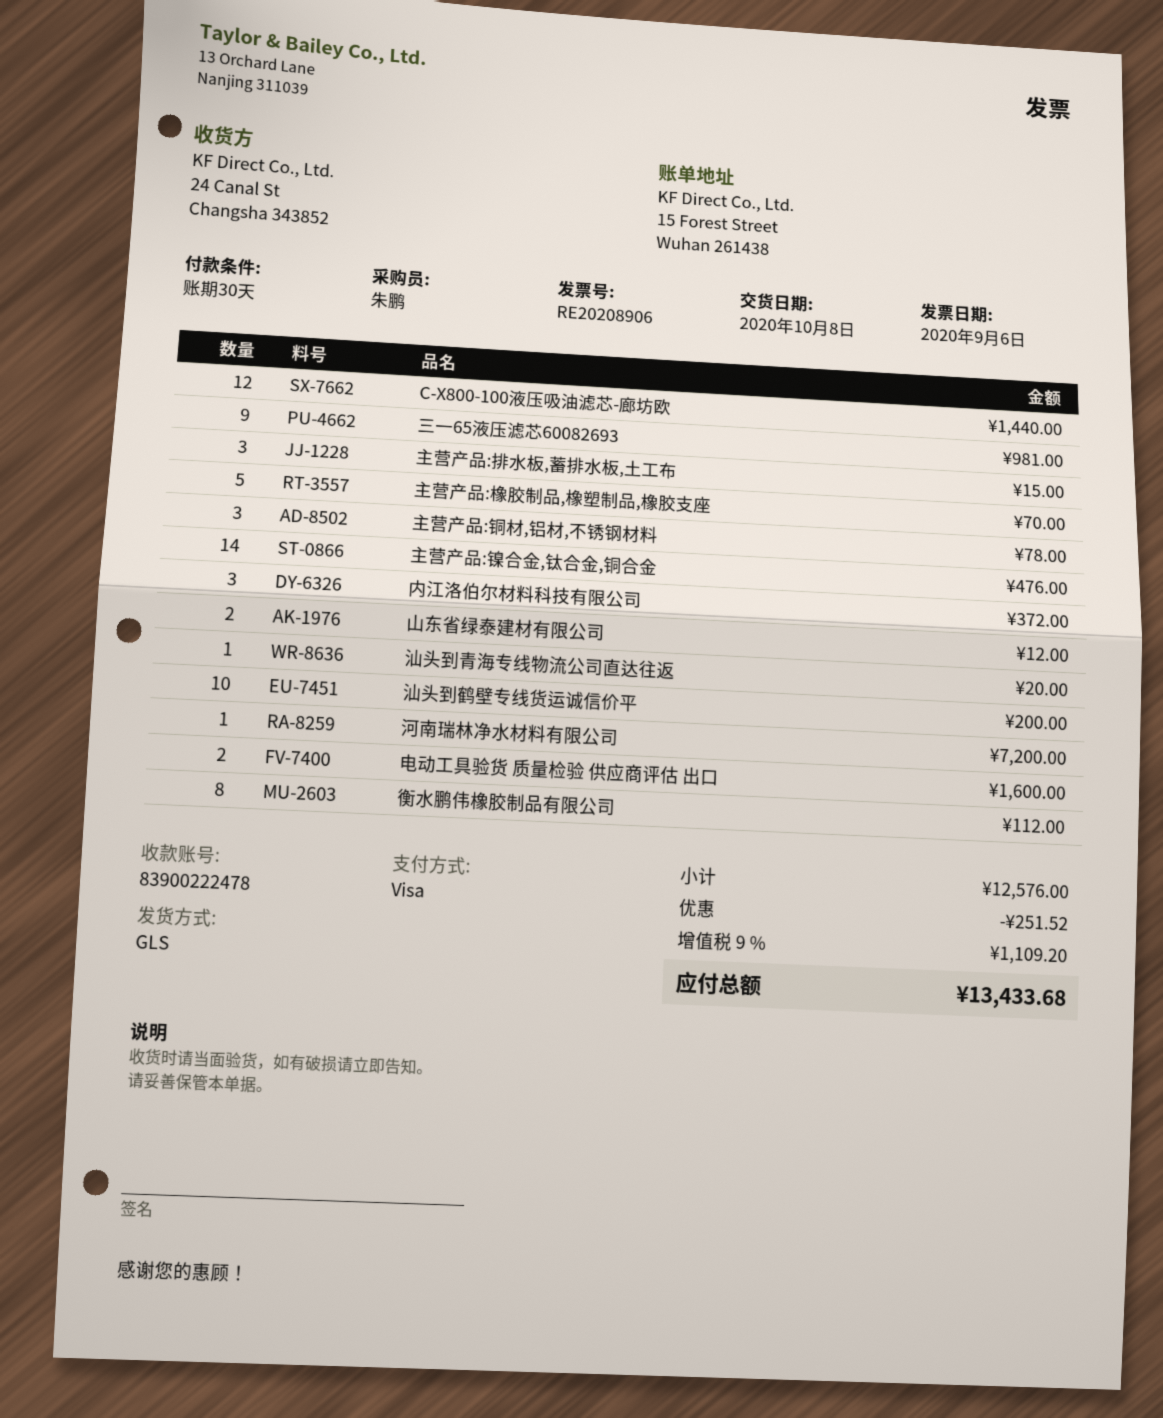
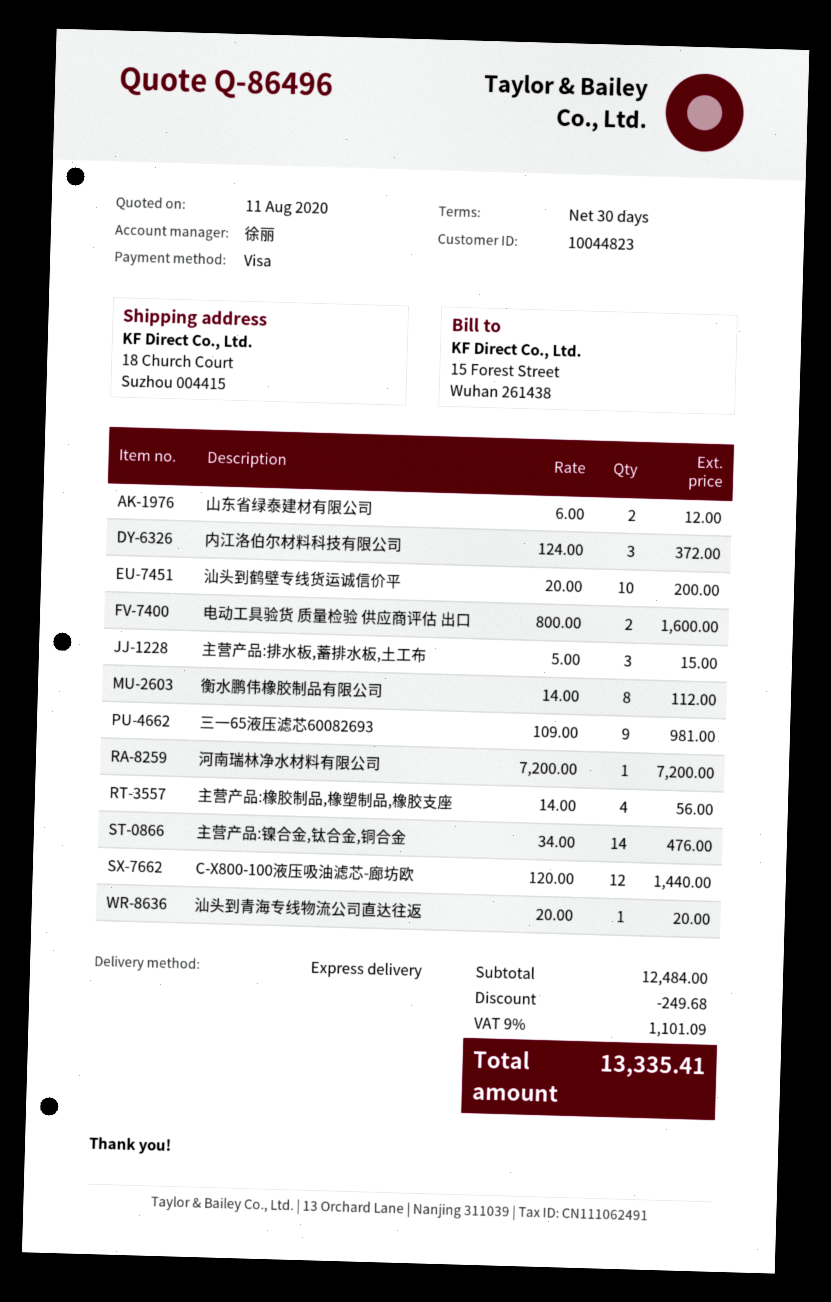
shipping method: GLS -> express
ship to: 24 Canal St, Changsha 343852 -> 18 Church Court, Suzhou 004415
主营产品:橡胶制品,橡塑制品,橡胶支座: 5 for 70.00 -> 4 for 56.00
主营产品:铜材,铝材,不锈钢材料: 3 for 78.00 -> none
subtotal: 12576.00 -> 12484.00
discount: 251.52 -> 249.68
tax: 9% = 1109.20 -> 9% = 1101.09
total: 13433.68 -> 13335.41

